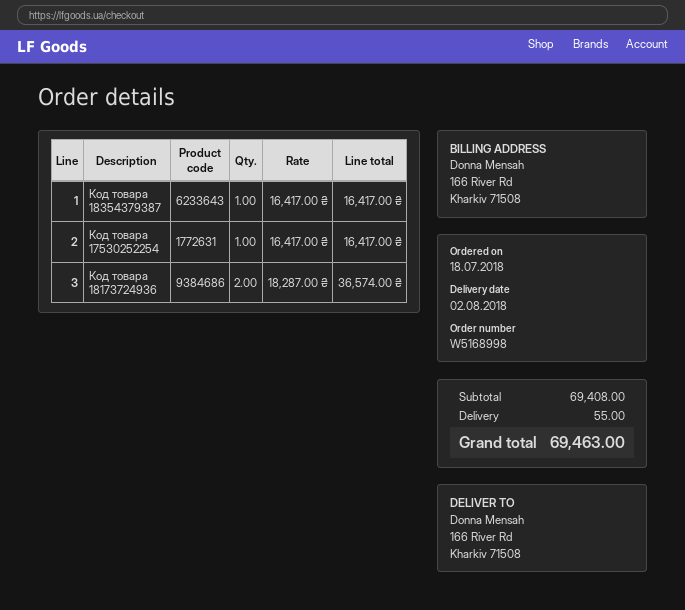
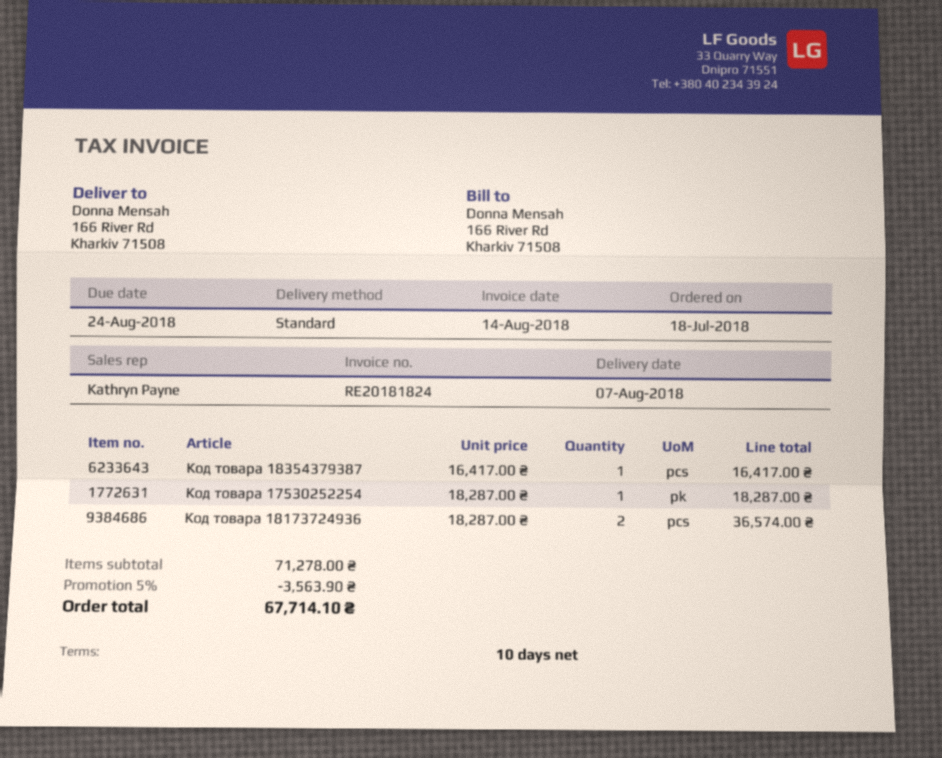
delivery date: 2018-08-02 -> 2018-08-07
Код товара 17530252254: 1 x 16417.00 = 16417.00 -> 1 x 18287.00 = 18287.00
subtotal: 69408.00 -> 71278.00
discount: none -> 5% = 3563.90
shipping: 55.00 -> none
total: 69463.00 -> 67714.10

